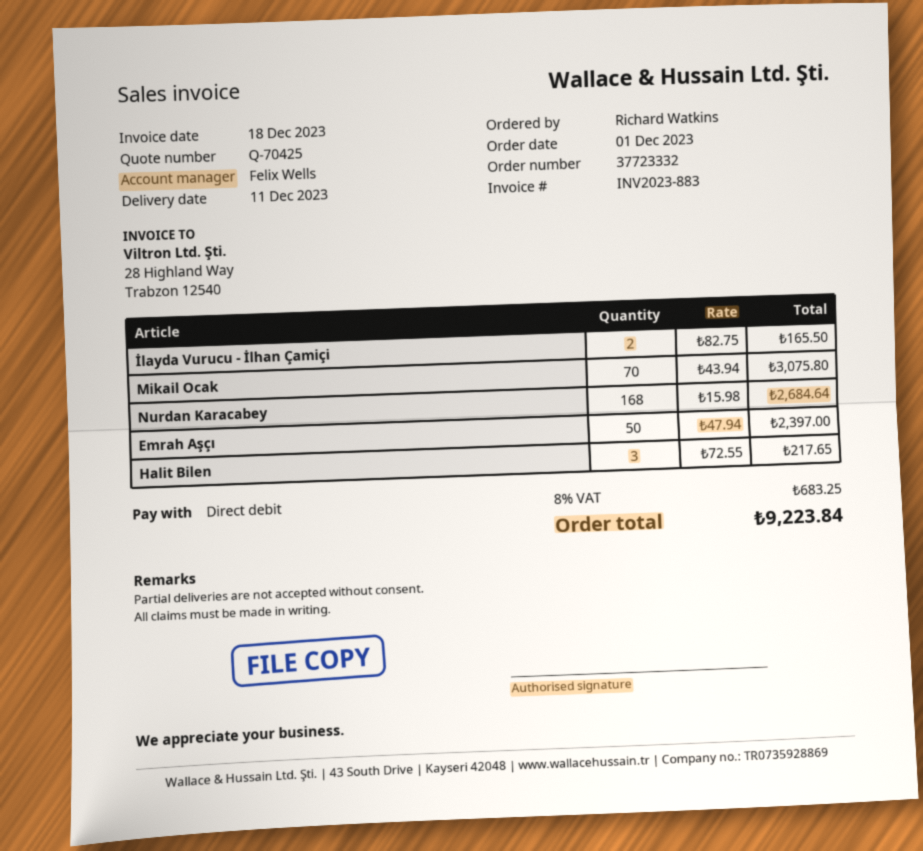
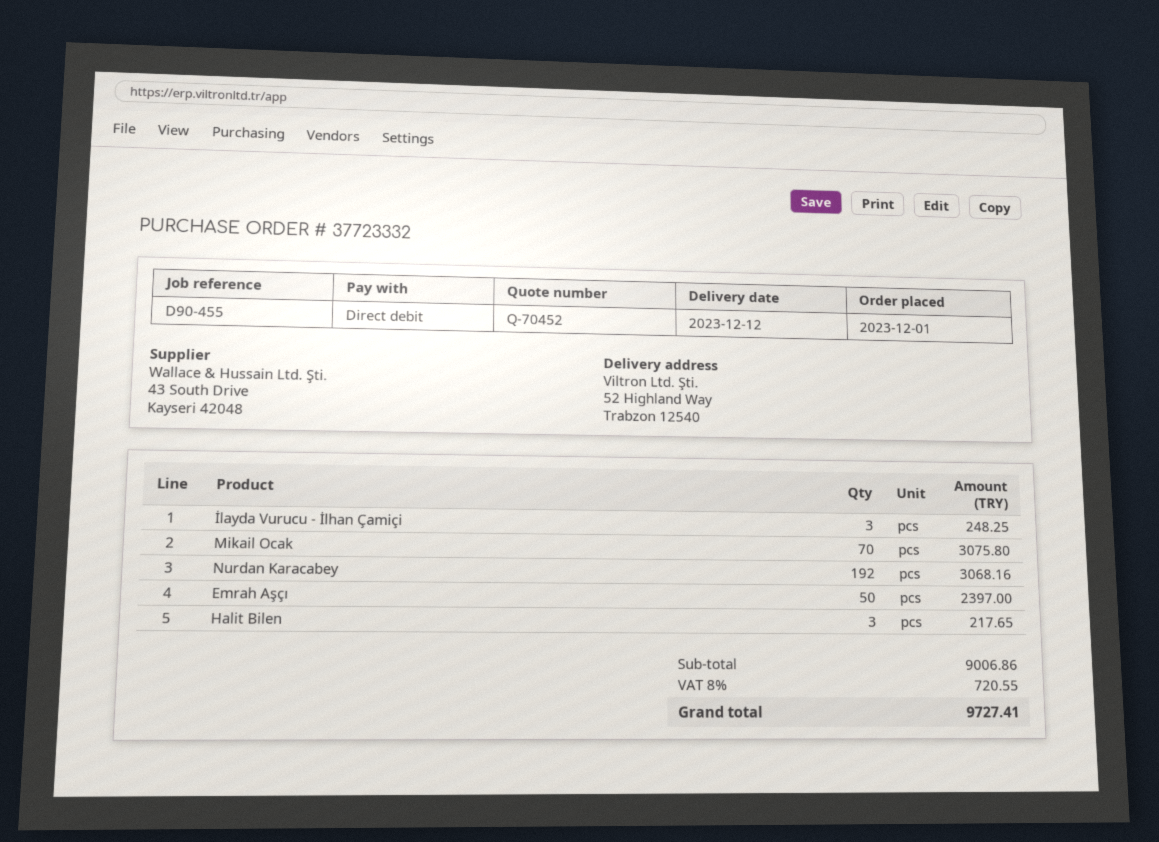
quote number: Q-70425 -> Q-70452
delivery date: 2023-12-11 -> 2023-12-12
İlayda Vurucu - İlhan Çamiçi: 2 for 165.50 -> 3 for 248.25
Nurdan Karacabey: 168 for 2684.64 -> 192 for 3068.16
tax: 8% = 683.25 -> 8% = 720.55
total: 9223.84 -> 9727.41

